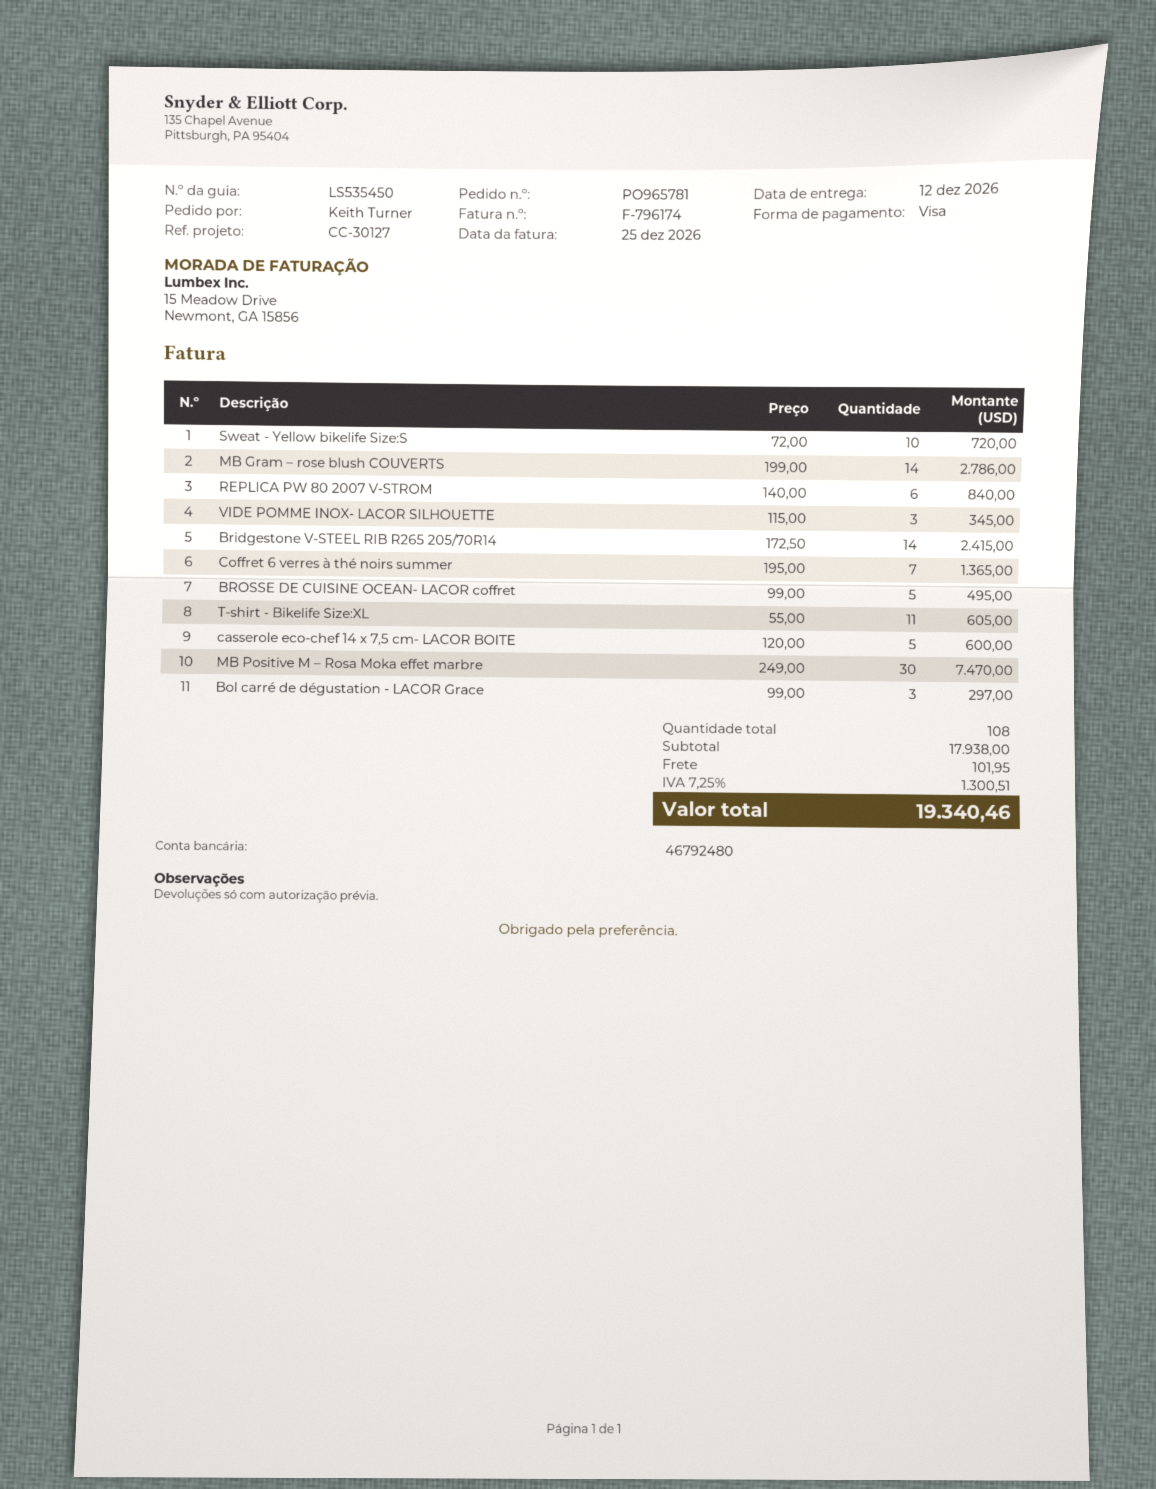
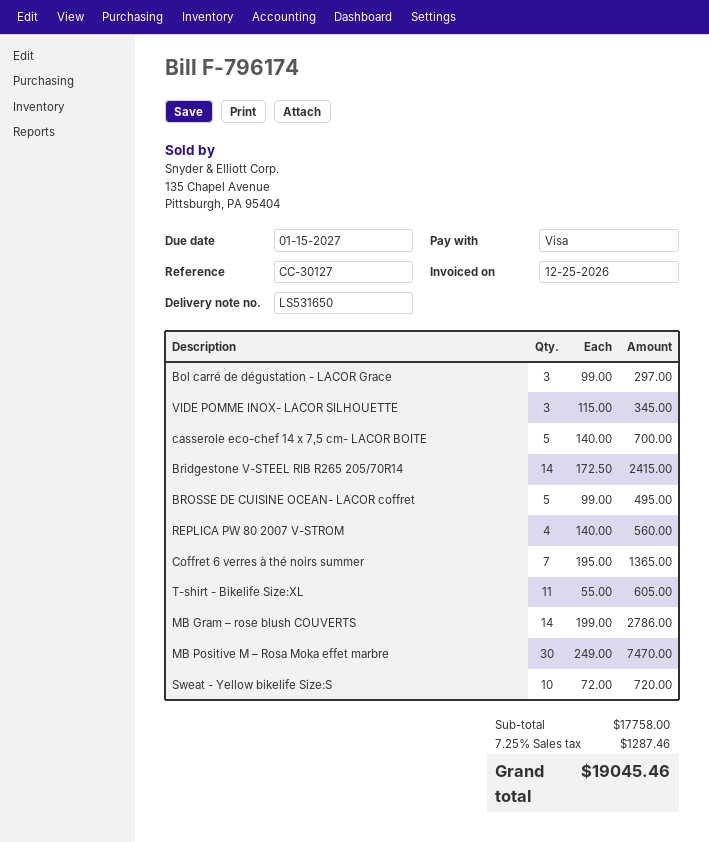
delivery note number: LS535450 -> LS531650
REPLICA PW 80 2007 V-STROM: 6 x 140.00 = 840.00 -> 4 x 140.00 = 560.00
casserole eco-chef 14 x 7,5 cm- LACOR BOITE: 5 x 120.00 = 600.00 -> 5 x 140.00 = 700.00
subtotal: 17938.00 -> 17758.00
shipping: 101.95 -> none
tax: 7.25% = 1300.51 -> 7.25% = 1287.46
total: 19340.46 -> 19045.46

